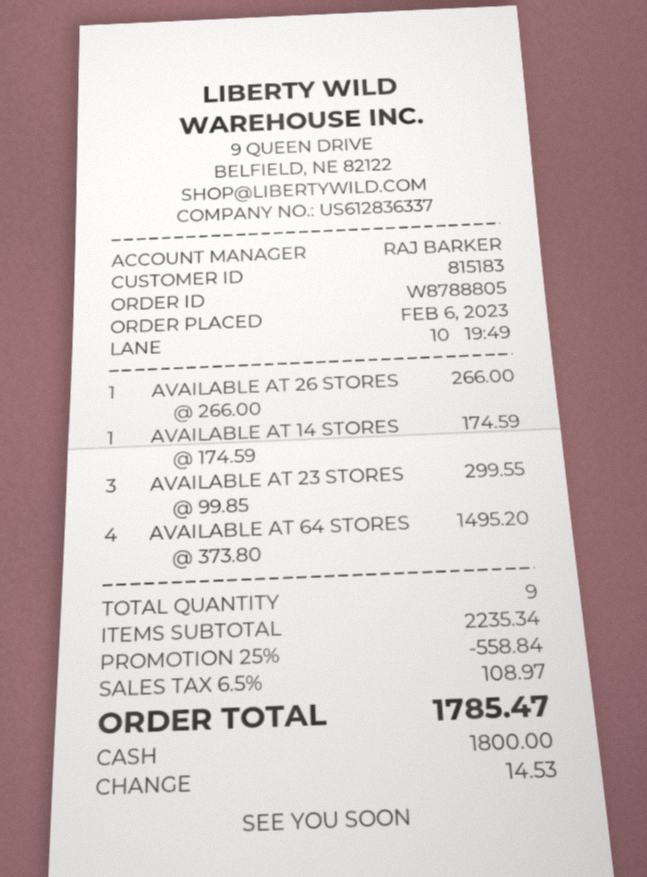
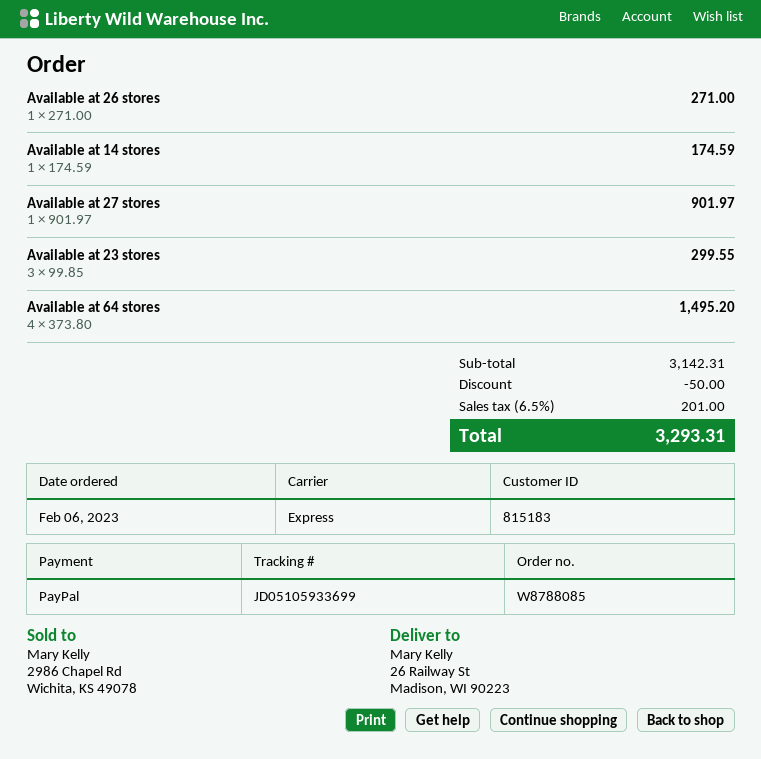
order number: W8788805 -> W8788085
payment method: cash -> PayPal
AVAILABLE AT 26 STORES: 1 x 266.00 = 266.00 -> 1 x 271.00 = 271.00
Available at 27 stores: none -> 1 x 901.97 = 901.97
subtotal: 2235.34 -> 3142.31
discount: 558.84 -> 50.00
tax: 6.5% = 108.97 -> 6.5% = 201.00
total: 1785.47 -> 3293.31

